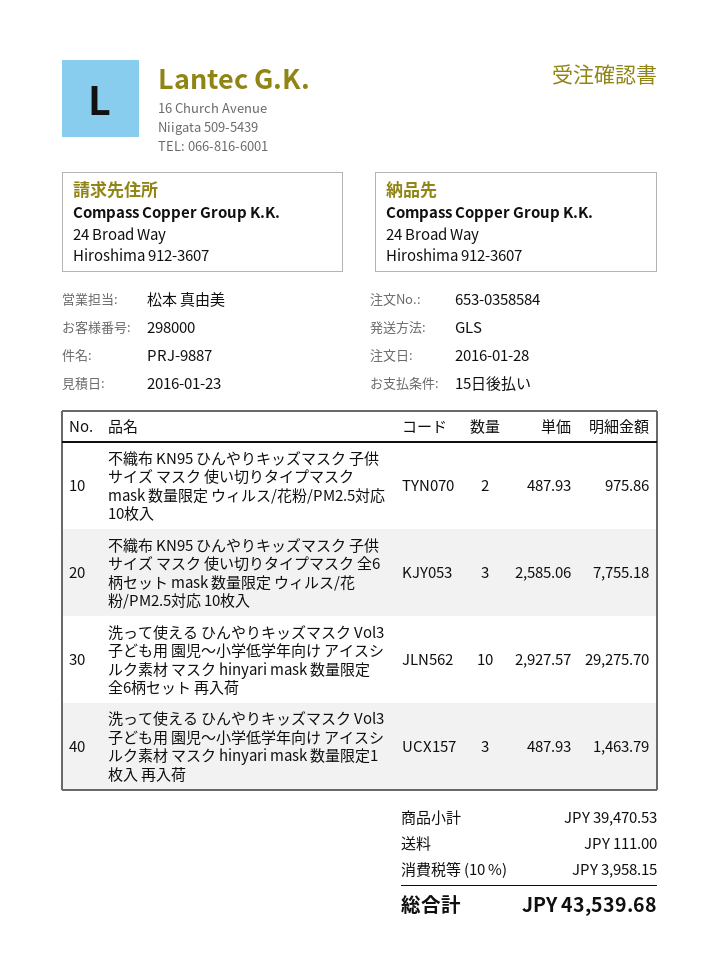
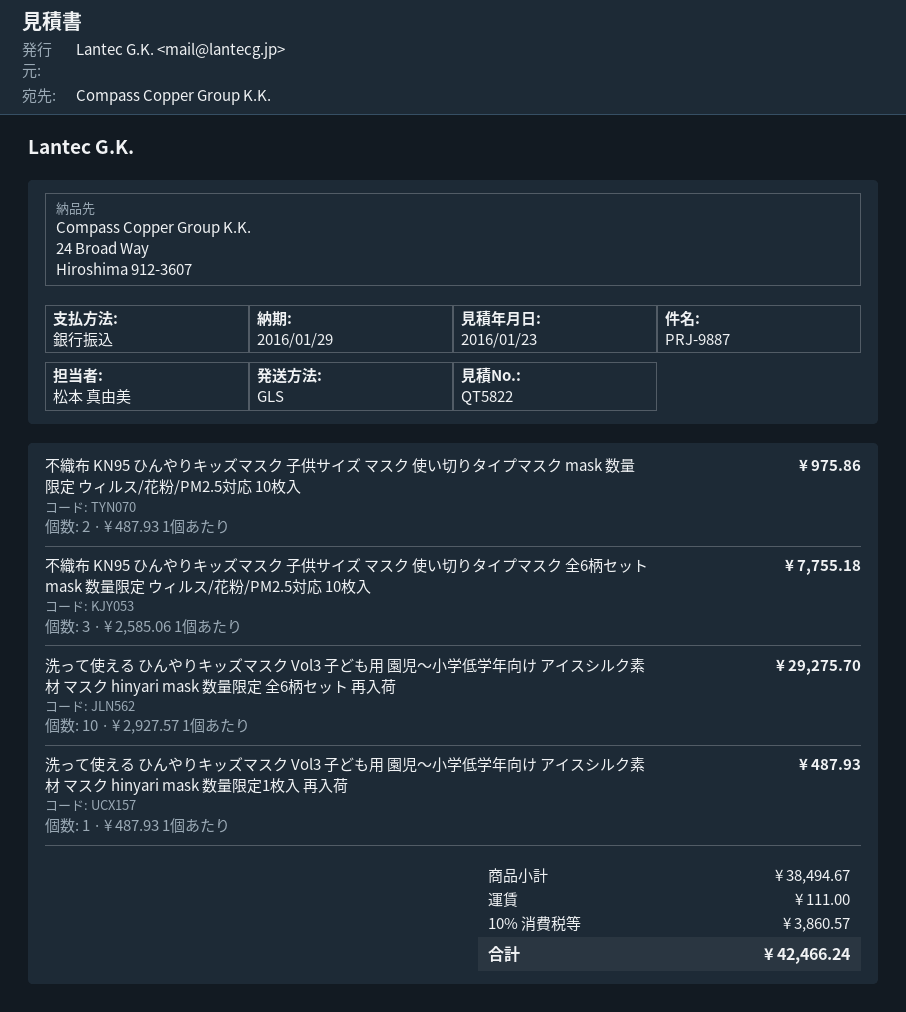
洗って使える ひんやりキッズマスク Vol3 子ども用 園児〜小学低学年向け アイスシルク素材 マスク hinyari mask 数量限定1枚入 再入荷: 3 x 487.93 = 1463.79 -> 1 x 487.93 = 487.93
subtotal: 39470.53 -> 38494.67
tax: 10% = 3958.15 -> 10% = 3860.57
total: 43539.68 -> 42466.24

